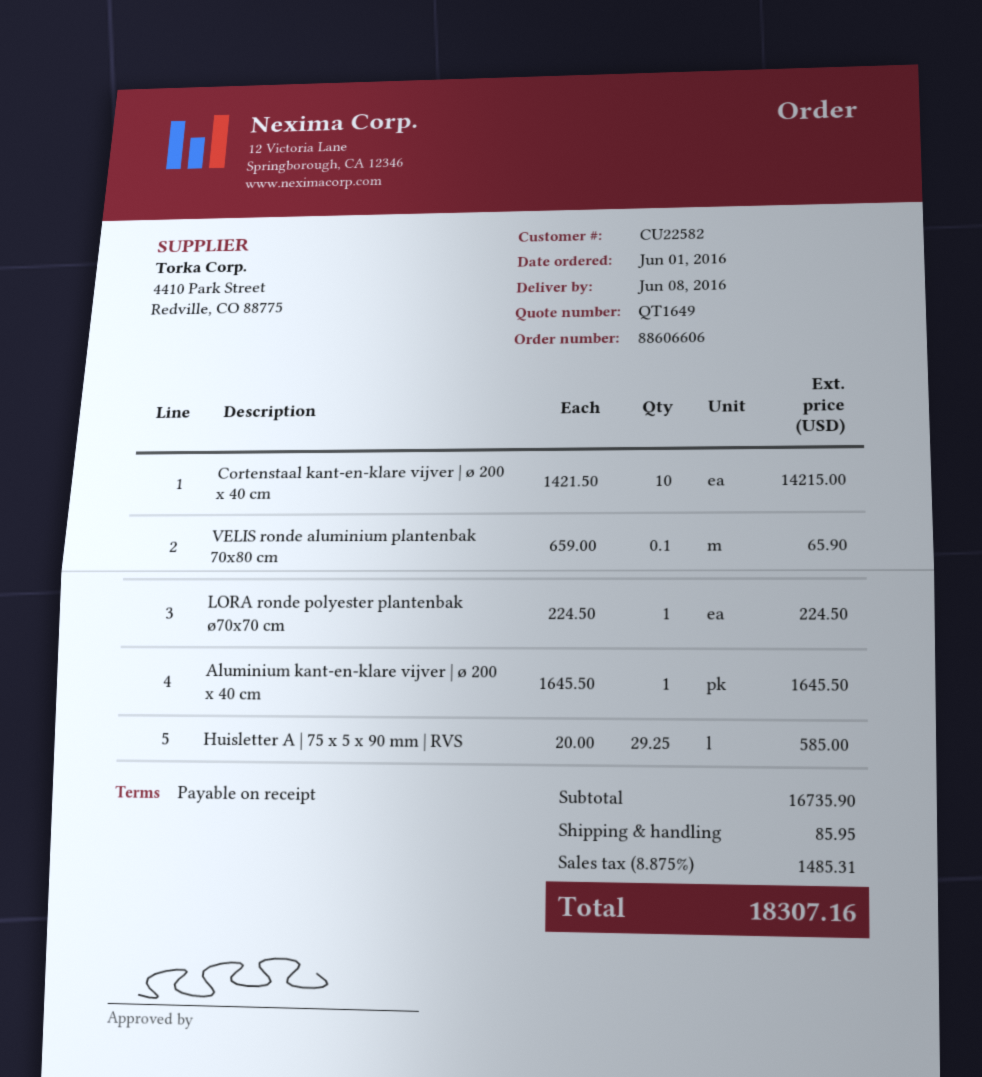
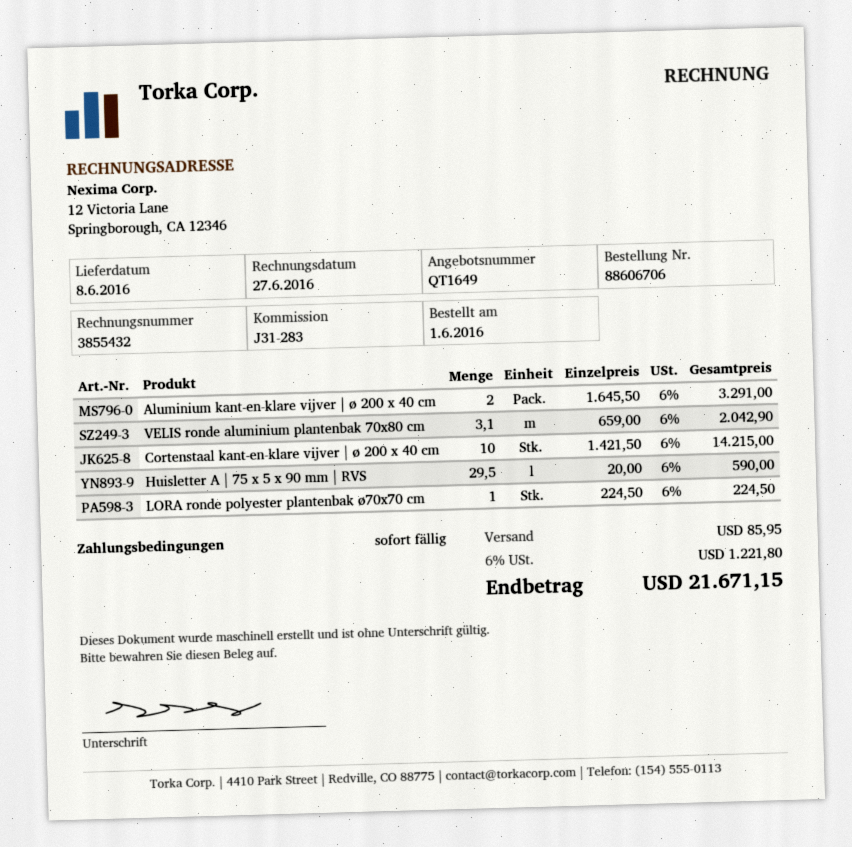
order number: 88606606 -> 88606706
VELIS ronde aluminium plantenbak 70x80 cm: 0.1 x 659.00 = 65.90 -> 3.1 x 659.00 = 2042.90
Aluminium kant-en-klare vijver | ø 200 x 40 cm: 1 x 1645.50 = 1645.50 -> 2 x 1645.50 = 3291.00
Huisletter A | 75 x 5 x 90 mm | RVS: 29.25 x 20.00 = 585.00 -> 29.5 x 20.00 = 590.00
tax: 8.875% = 1485.31 -> 6% = 1221.80
total: 18307.16 -> 21671.15

